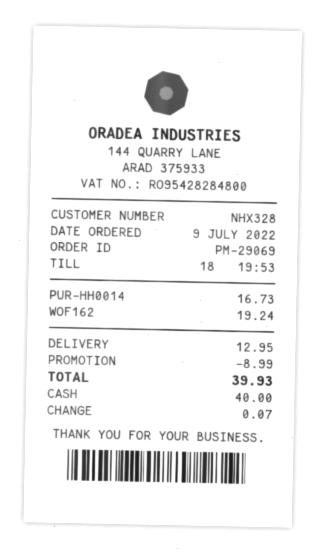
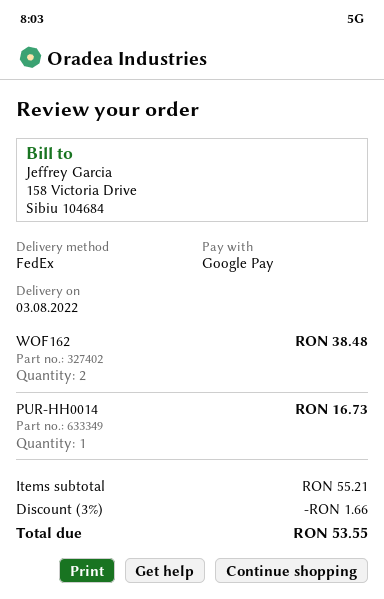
payment method: cash -> Google Pay
WOF162: 1 for 19.24 -> 2 for 38.48
discount: 8.99 -> 1.66
shipping: 12.95 -> none
total: 39.93 -> 53.55

